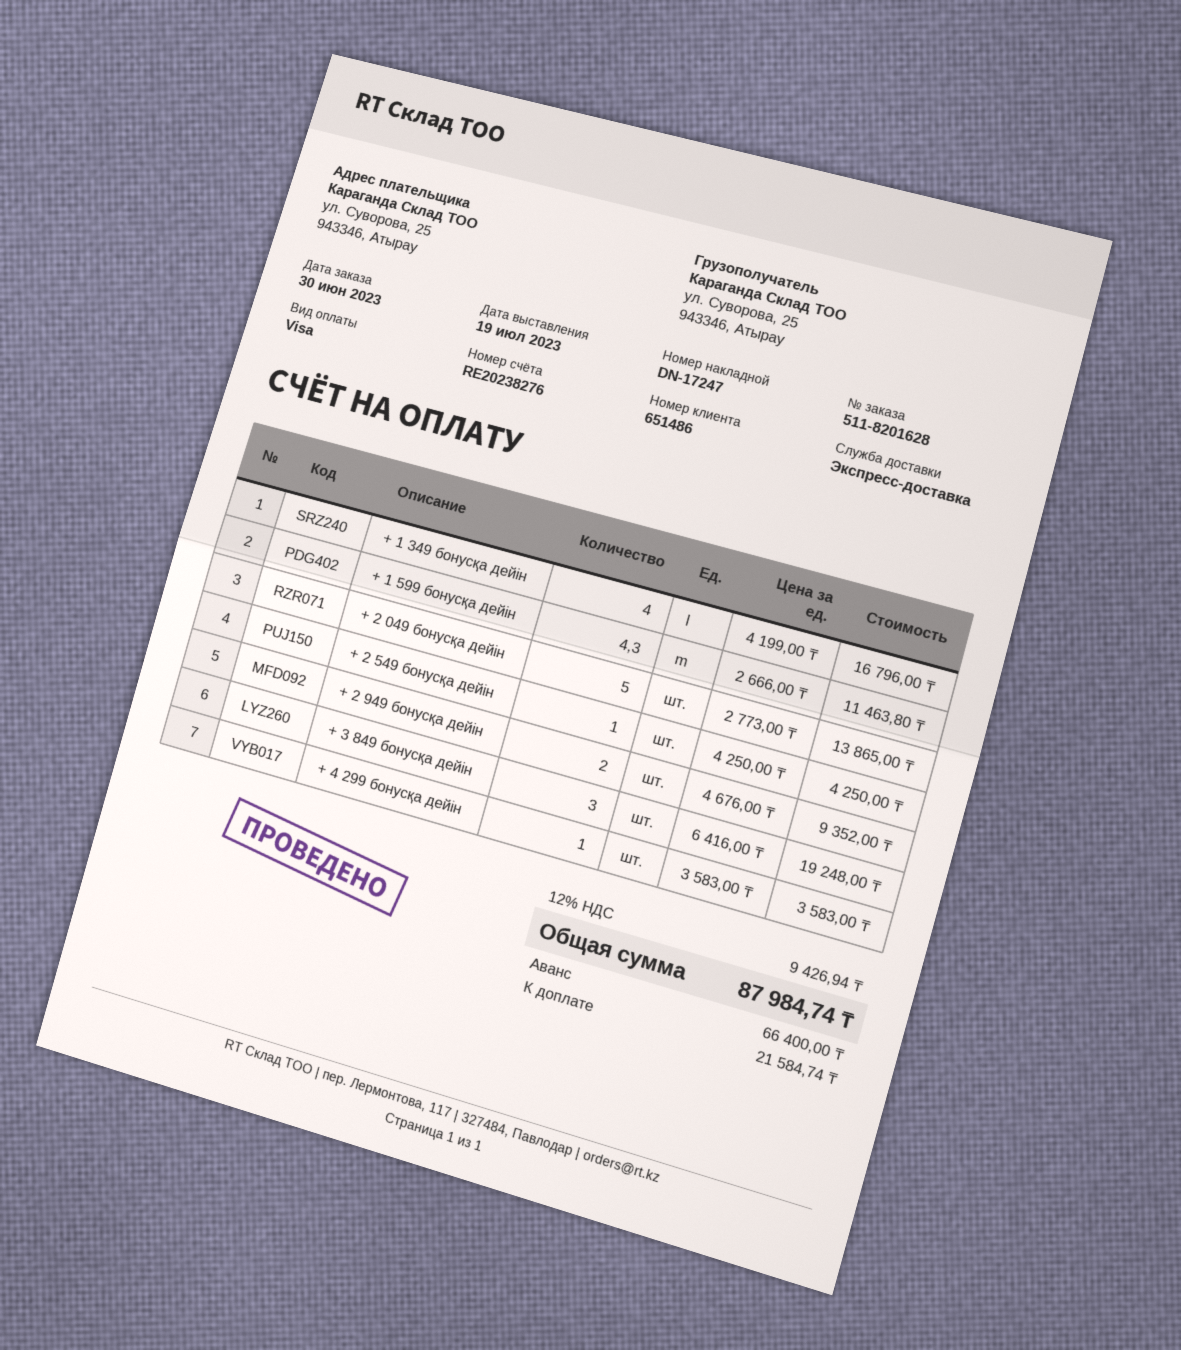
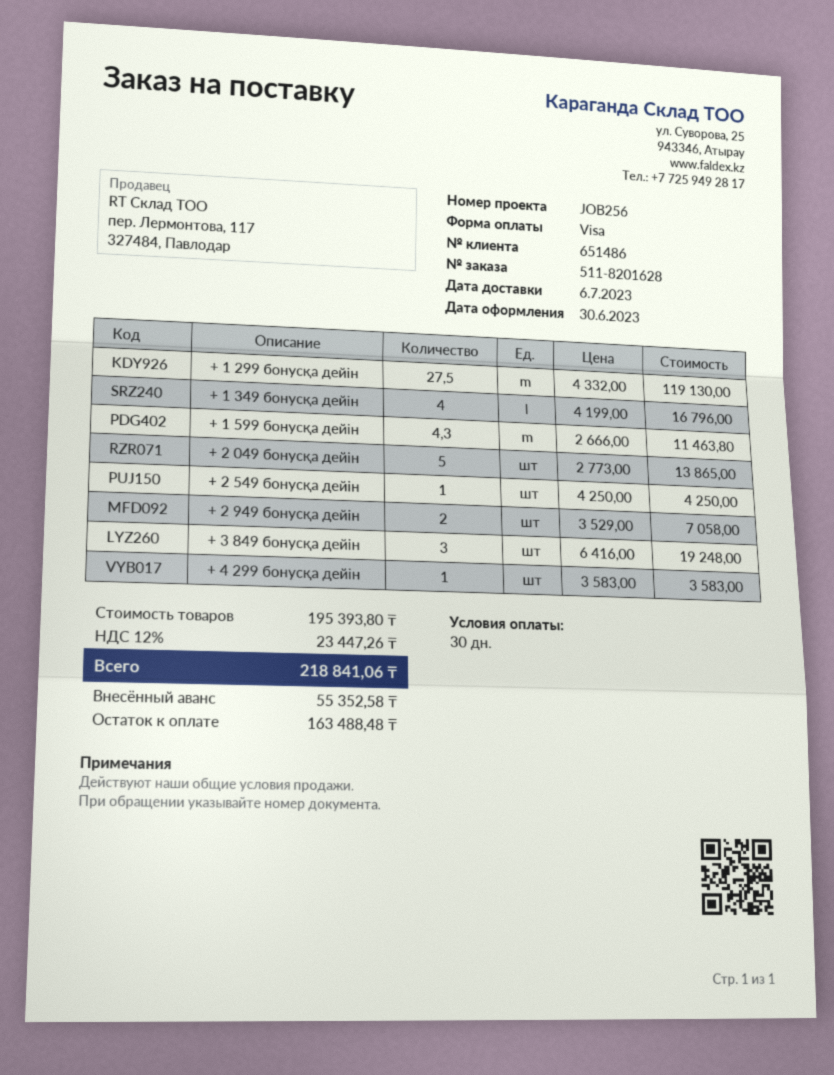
+ 2 949 бонусқа дейін: 2 x 4676.00 = 9352.00 -> 2 x 3529.00 = 7058.00
+ 1 299 бонусқа дейін: none -> 27.5 x 4332.00 = 119130.00
tax: 12% = 9426.94 -> 12% = 23447.26
total: 87984.74 -> 218841.06
deposit: 66400.00 -> 55352.58
balance: 21584.74 -> 163488.48

